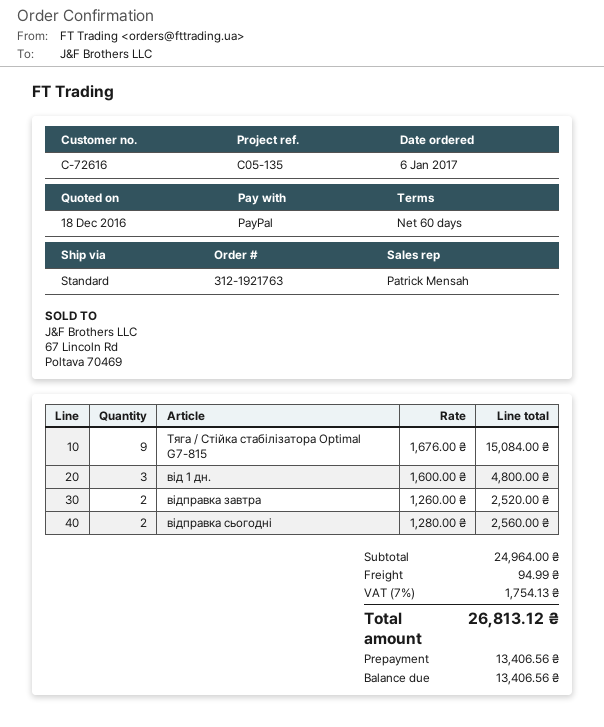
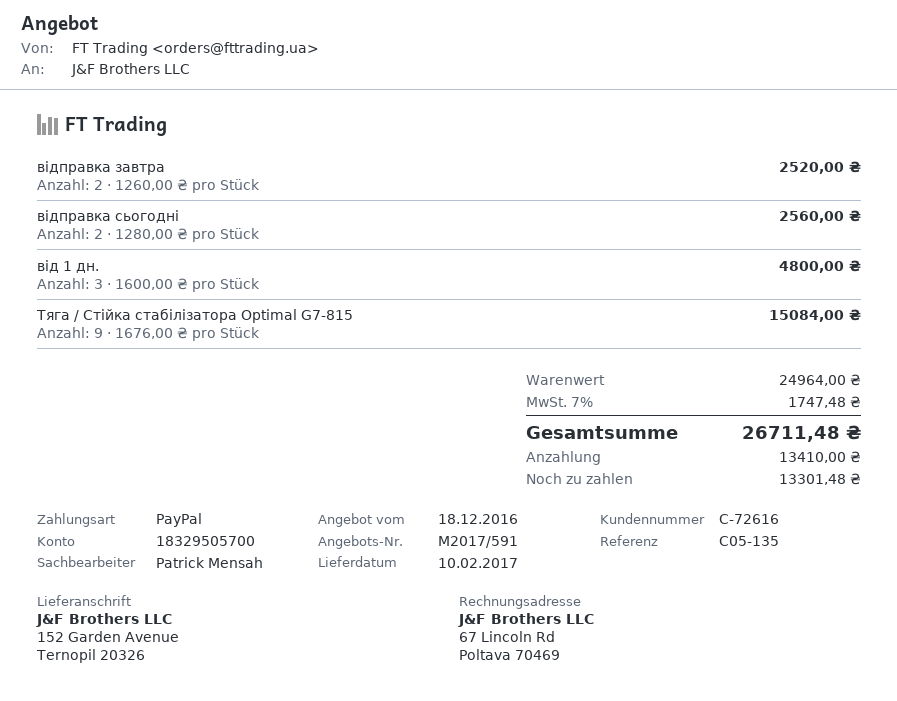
shipping: 94.99 -> none
tax: 7% = 1754.13 -> 7% = 1747.48
total: 26813.12 -> 26711.48
deposit: 13406.56 -> 13410.00
balance: 13406.56 -> 13301.48

